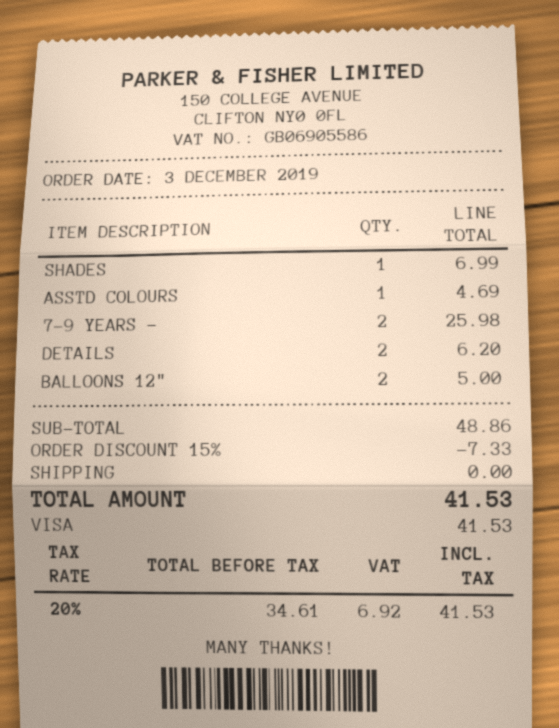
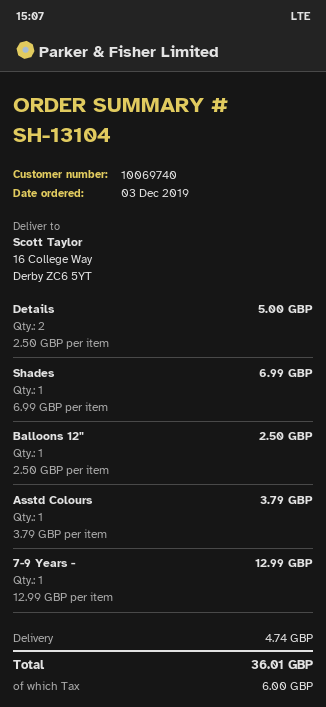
ASSTD COLOURS: 1 for 4.69 -> 1 for 3.79
7-9 YEARS -: 2 for 25.98 -> 1 for 12.99
DETAILS: 2 for 6.20 -> 2 for 5.00
BALLOONS 12": 2 for 5.00 -> 1 for 2.50
discount: 15% = 7.33 -> none
shipping: 0.00 -> 4.74
tax: 6.92 -> 6.00
total: 41.53 -> 36.01

